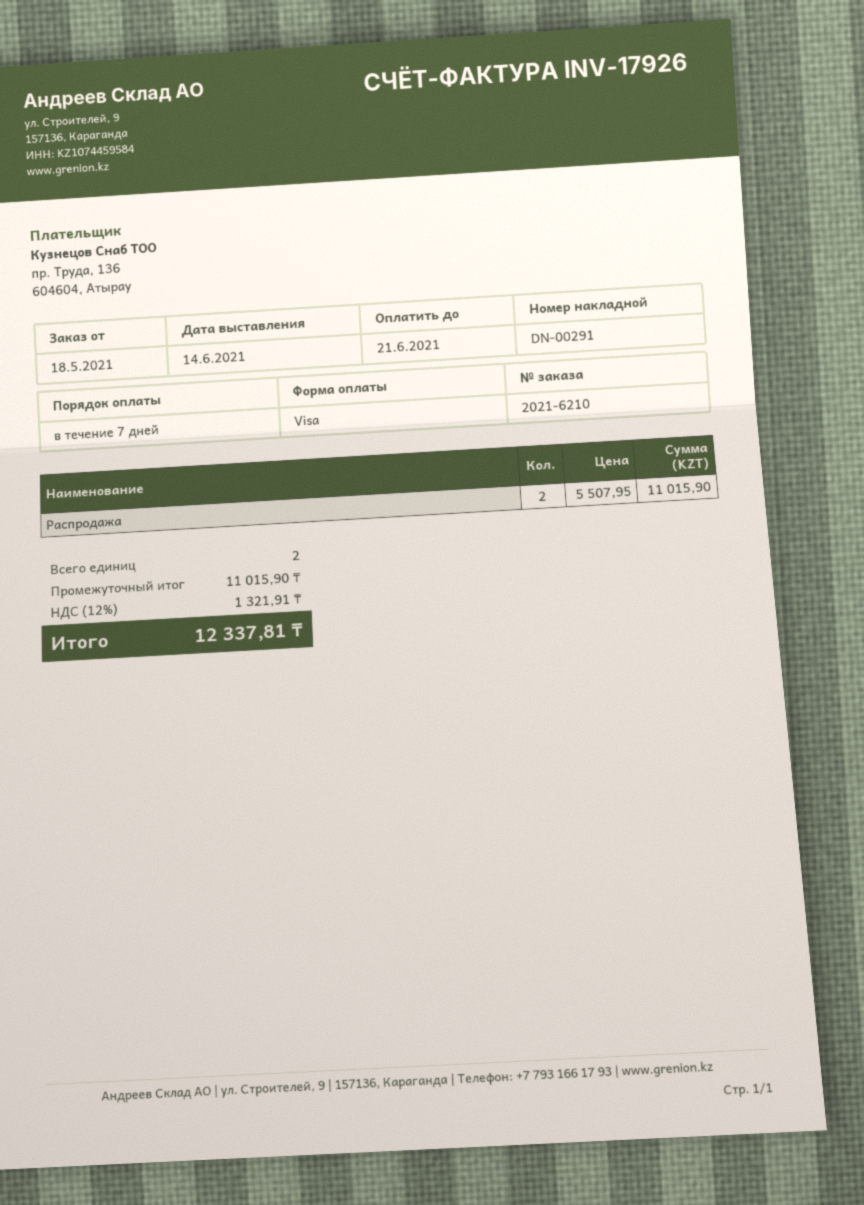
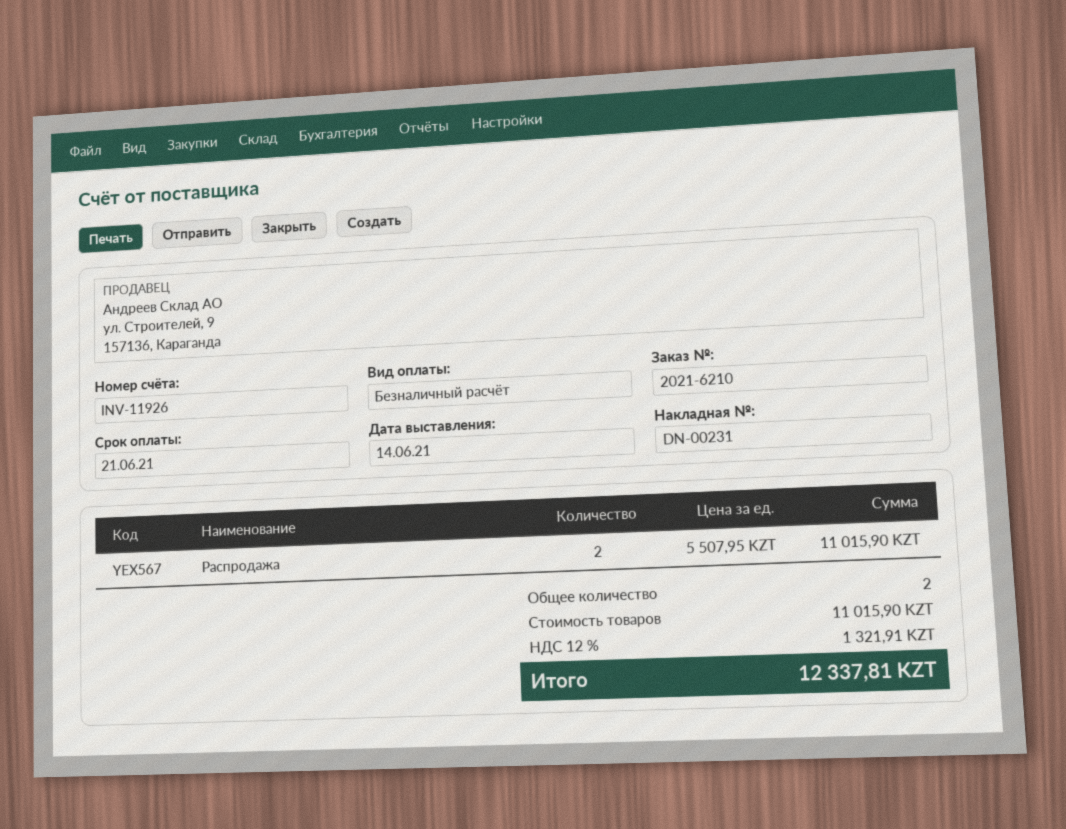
delivery note number: DN-00291 -> DN-00231
invoice number: INV-17926 -> INV-11926
payment method: Visa -> bank transfer

